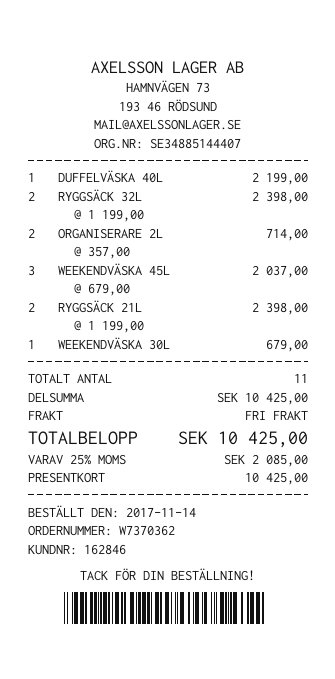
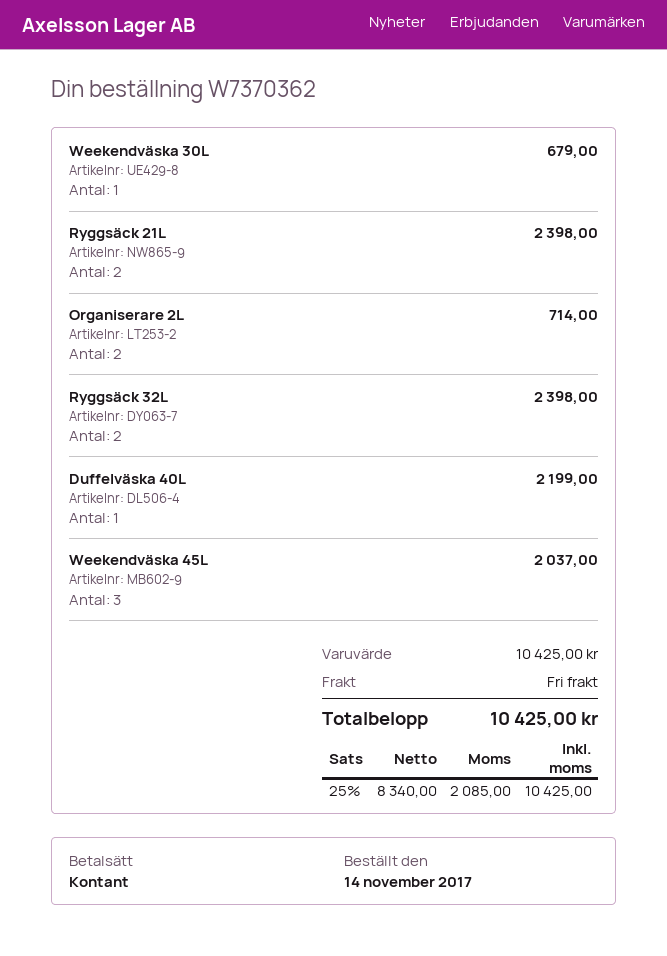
payment method: gift card -> cash

